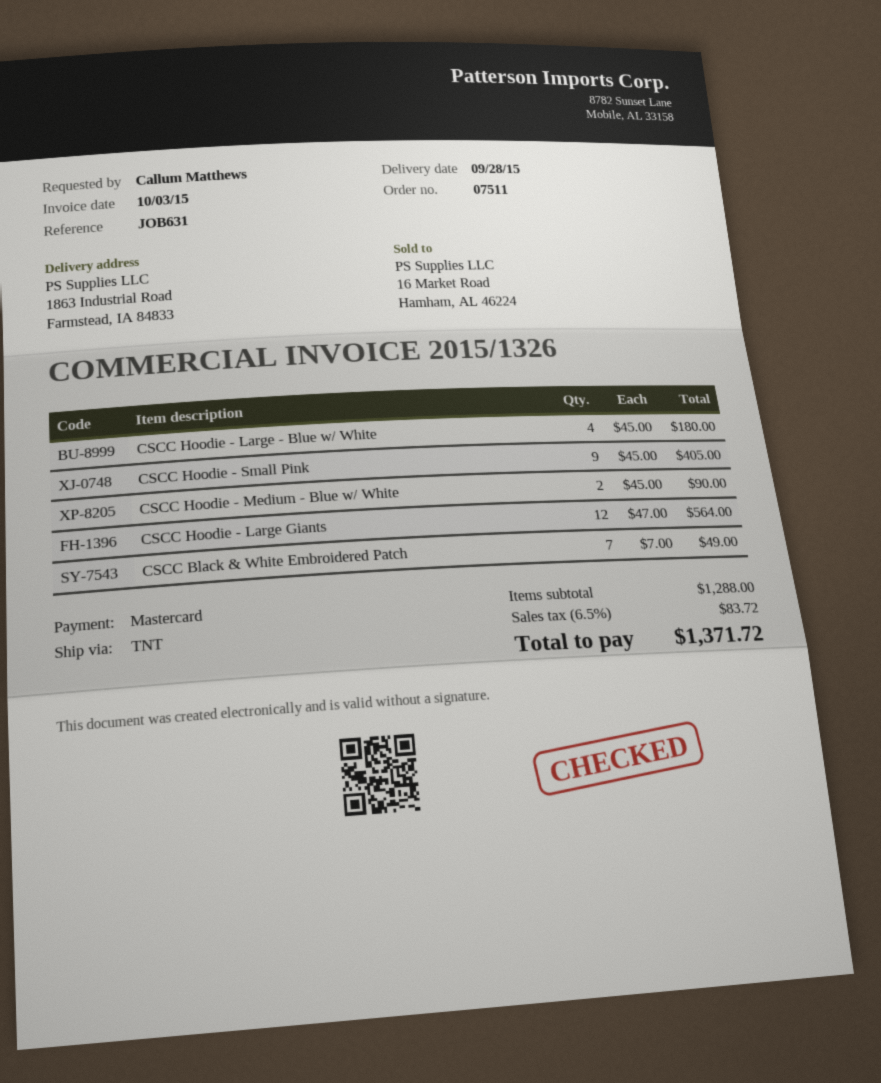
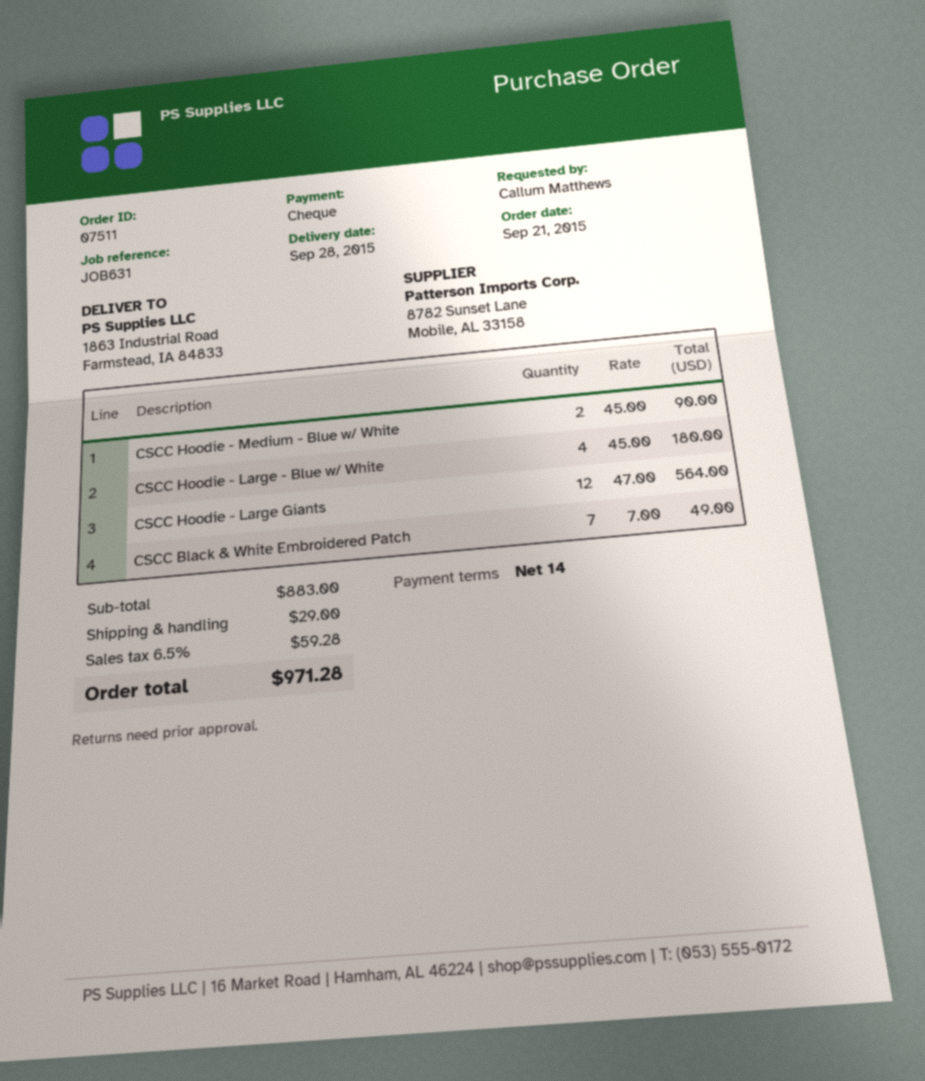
payment method: Mastercard -> cheque
CSCC Hoodie - Small Pink: 9 x 45.00 = 405.00 -> none
subtotal: 1288.00 -> 883.00
shipping: none -> 29.00
tax: 6.5% = 83.72 -> 6.5% = 59.28
total: 1371.72 -> 971.28

